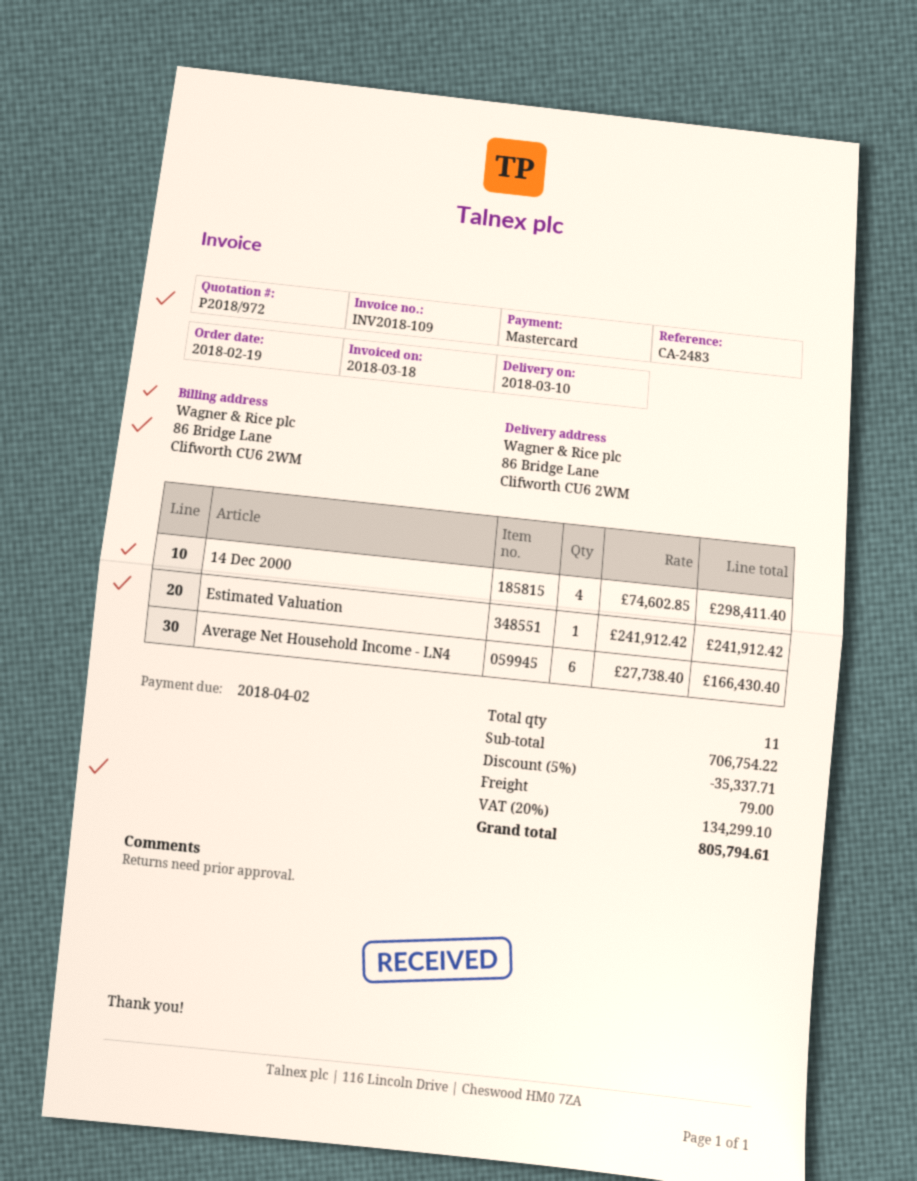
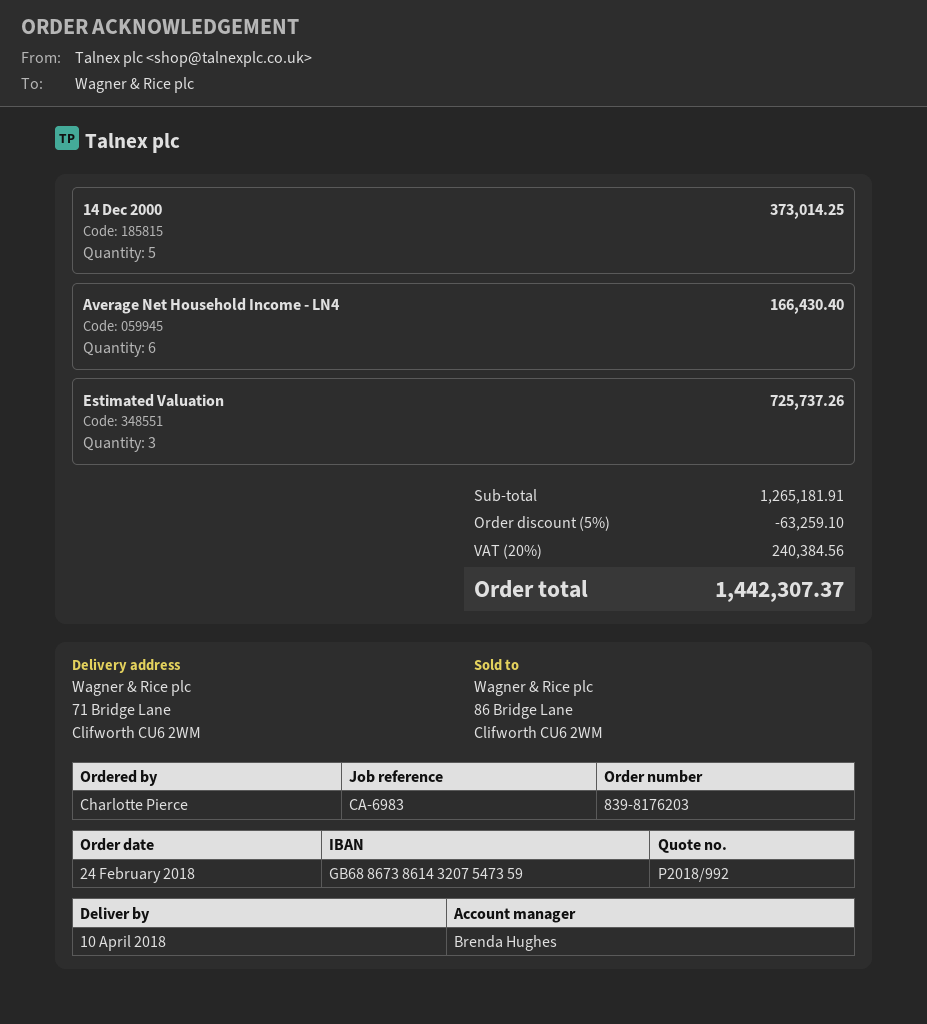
quote number: P2018/972 -> P2018/992
order date: 2018-02-19 -> 2018-02-24
delivery date: 2018-03-10 -> 2018-04-10
reference: CA-2483 -> CA-6983
ship to: 86 Bridge Lane, Clifworth CU6 2WM -> 71 Bridge Lane, Clifworth CU6 2WM
14 Dec 2000: 4 for 298411.40 -> 5 for 373014.25
Estimated Valuation: 1 for 241912.42 -> 3 for 725737.26
subtotal: 706754.22 -> 1265181.91
discount: 5% = 35337.71 -> 5% = 63259.10
shipping: 79.00 -> none
tax: 20% = 134299.10 -> 20% = 240384.56
total: 805794.61 -> 1442307.37

